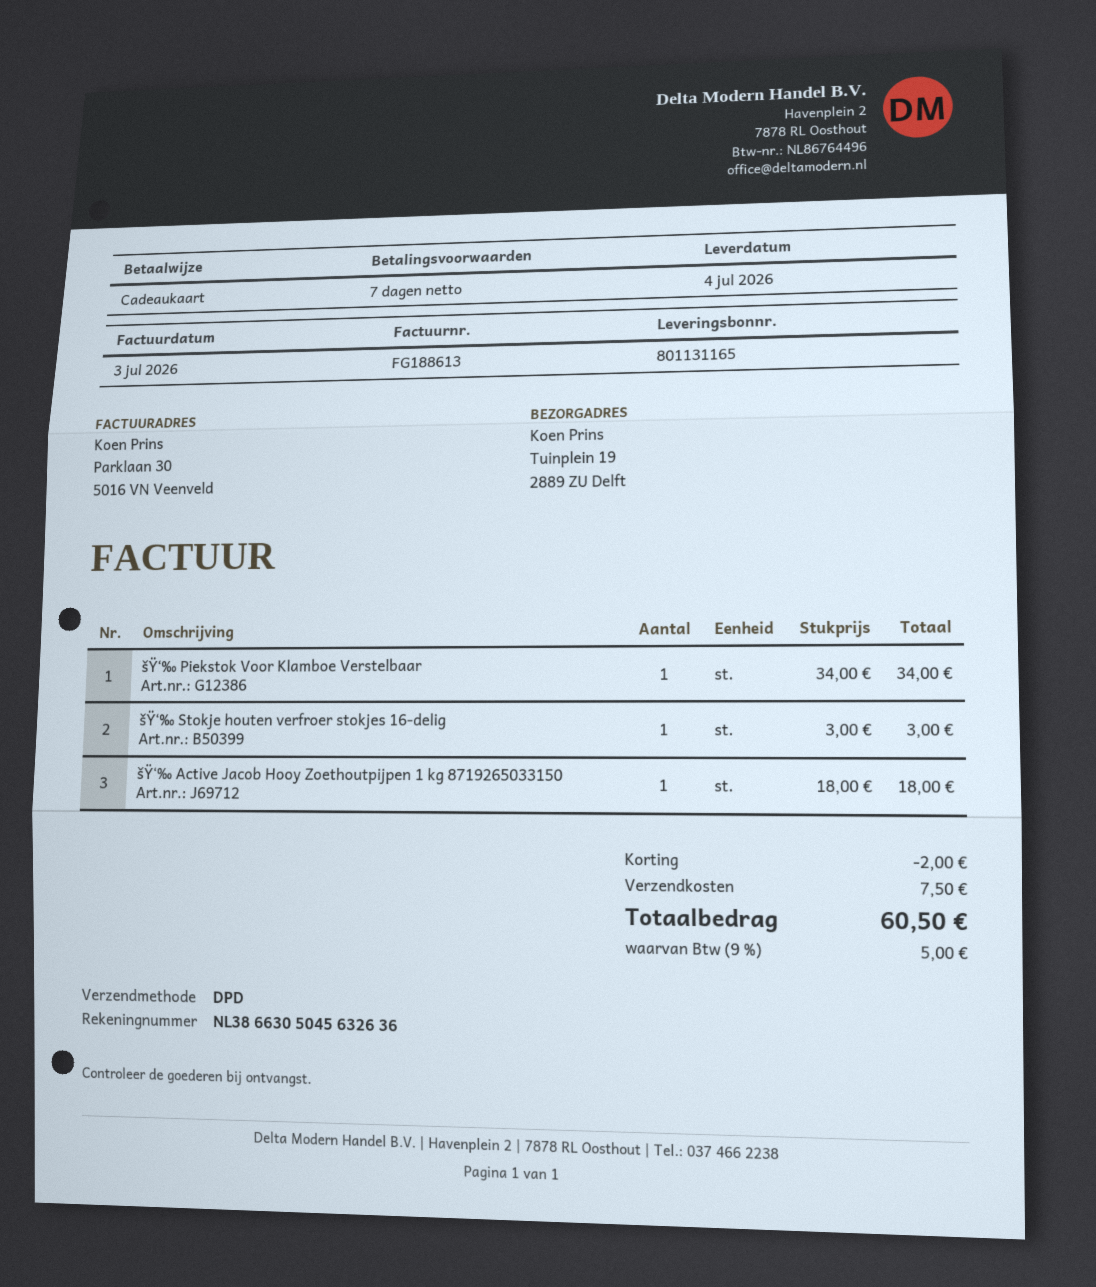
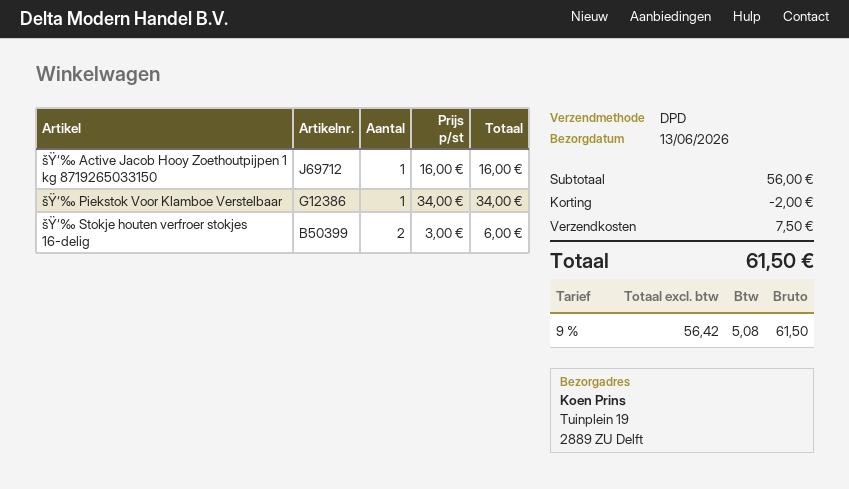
delivery date: 2026-07-04 -> 2026-06-13
šŸ‘‰ Stokje houten verfroer stokjes 16-delig: 1 x 3.00 = 3.00 -> 2 x 3.00 = 6.00
šŸ‘‰ Active Jacob Hooy Zoethoutpijpen 1 kg 8719265033150: 1 x 18.00 = 18.00 -> 1 x 16.00 = 16.00
tax: 9% = 5.00 -> 9% = 5.08
total: 60.50 -> 61.50

